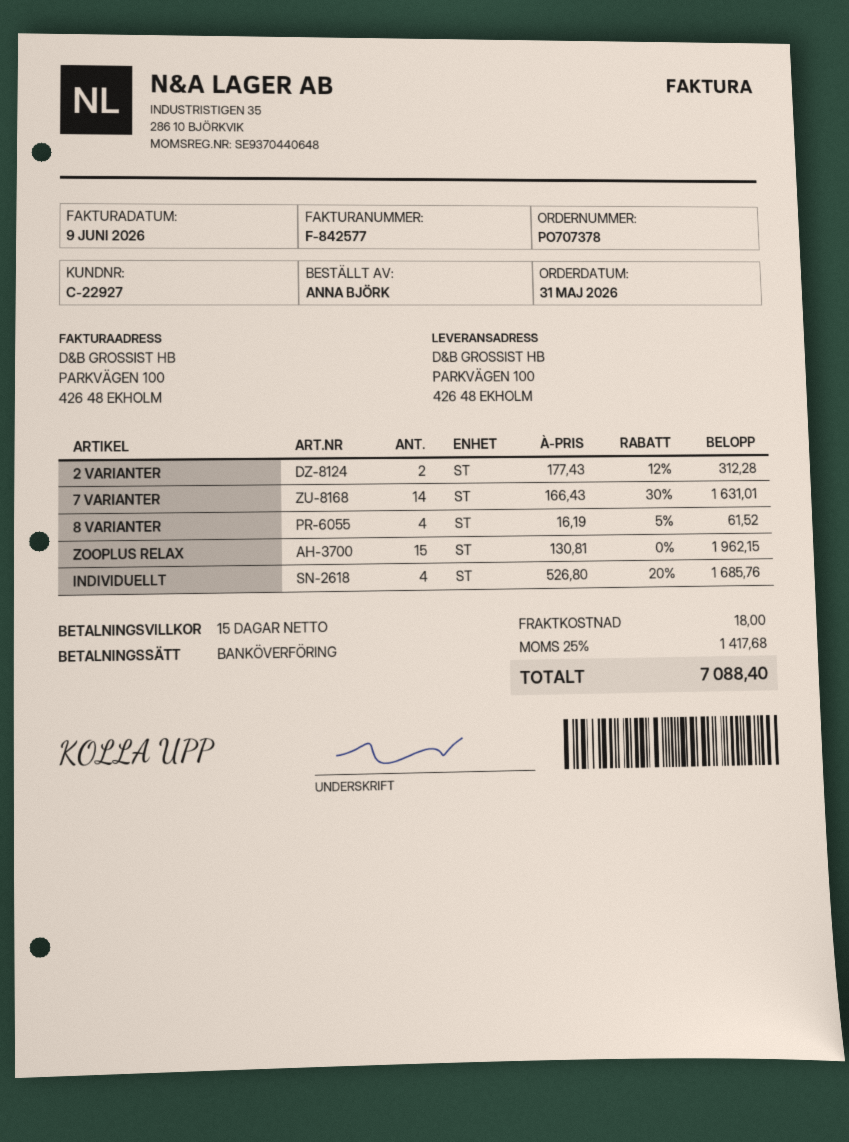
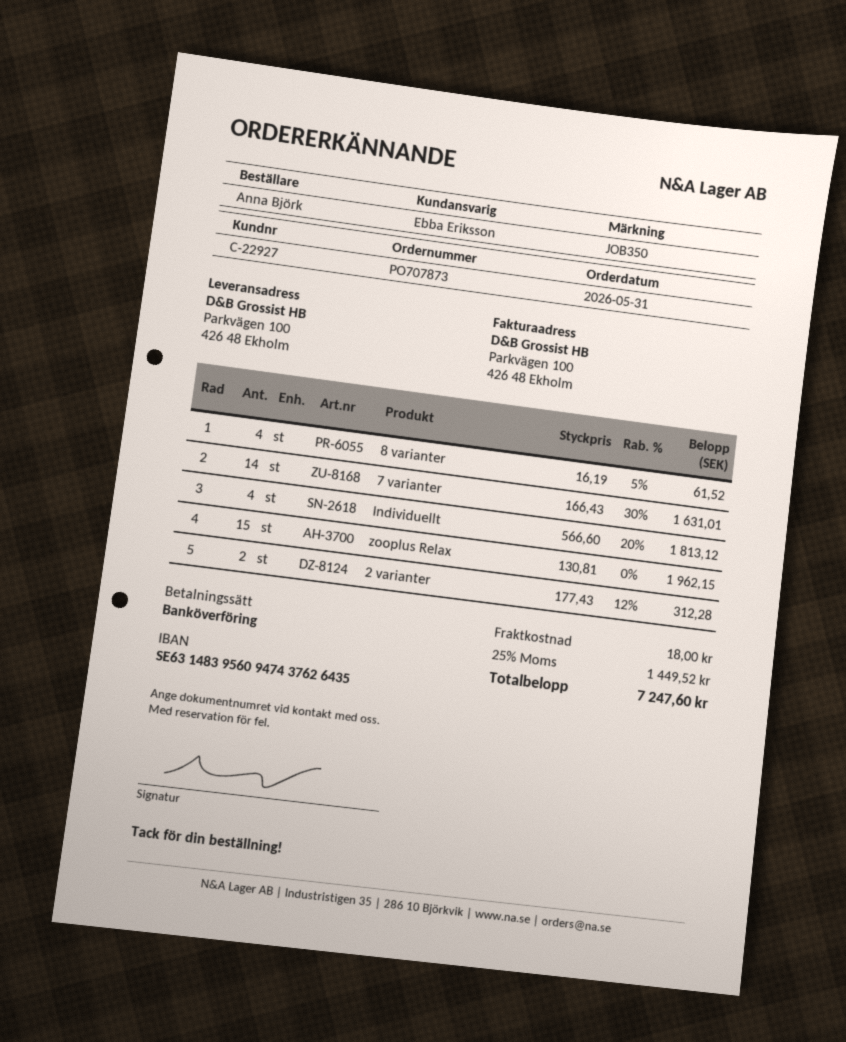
order number: PO707378 -> PO707873
INDIVIDUELLT: 4 x 526.80 - 20% = 1685.76 -> 4 x 566.60 - 20% = 1813.12
tax: 25% = 1417.68 -> 25% = 1449.52
total: 7088.40 -> 7247.60

